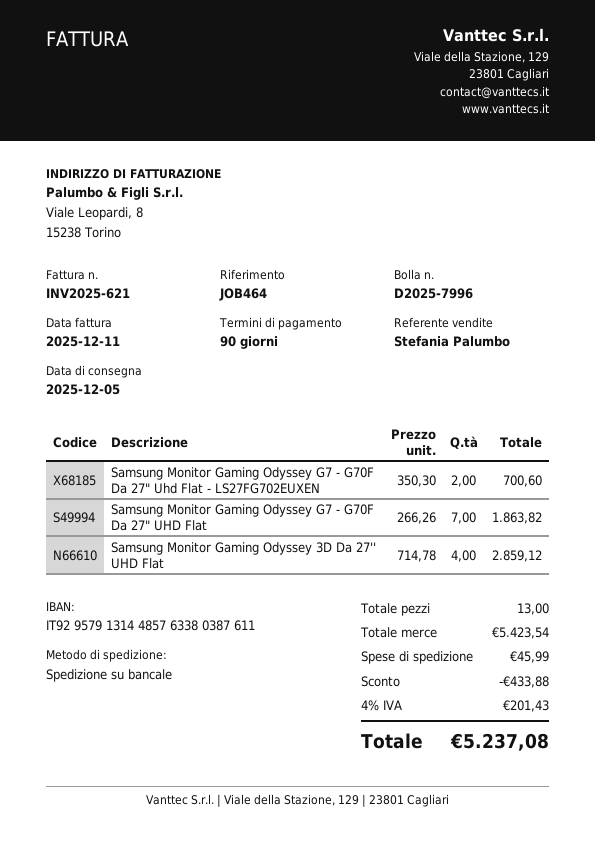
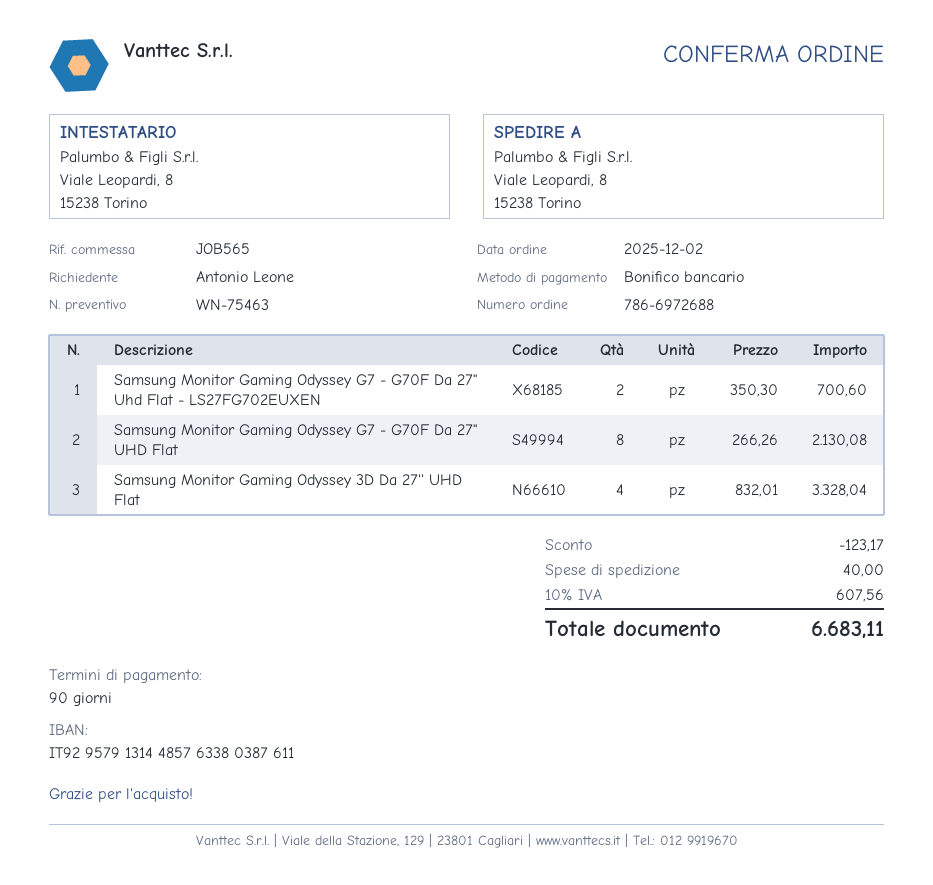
reference: JOB464 -> JOB565
Samsung Monitor Gaming Odyssey G7 - G70F Da 27" UHD Flat: 7 x 266.26 = 1863.82 -> 8 x 266.26 = 2130.08
Samsung Monitor Gaming Odyssey 3D Da 27'' UHD Flat: 4 x 714.78 = 2859.12 -> 4 x 832.01 = 3328.04
discount: 433.88 -> 123.17
shipping: 45.99 -> 40.00
tax: 4% = 201.43 -> 10% = 607.56
total: 5237.08 -> 6683.11

